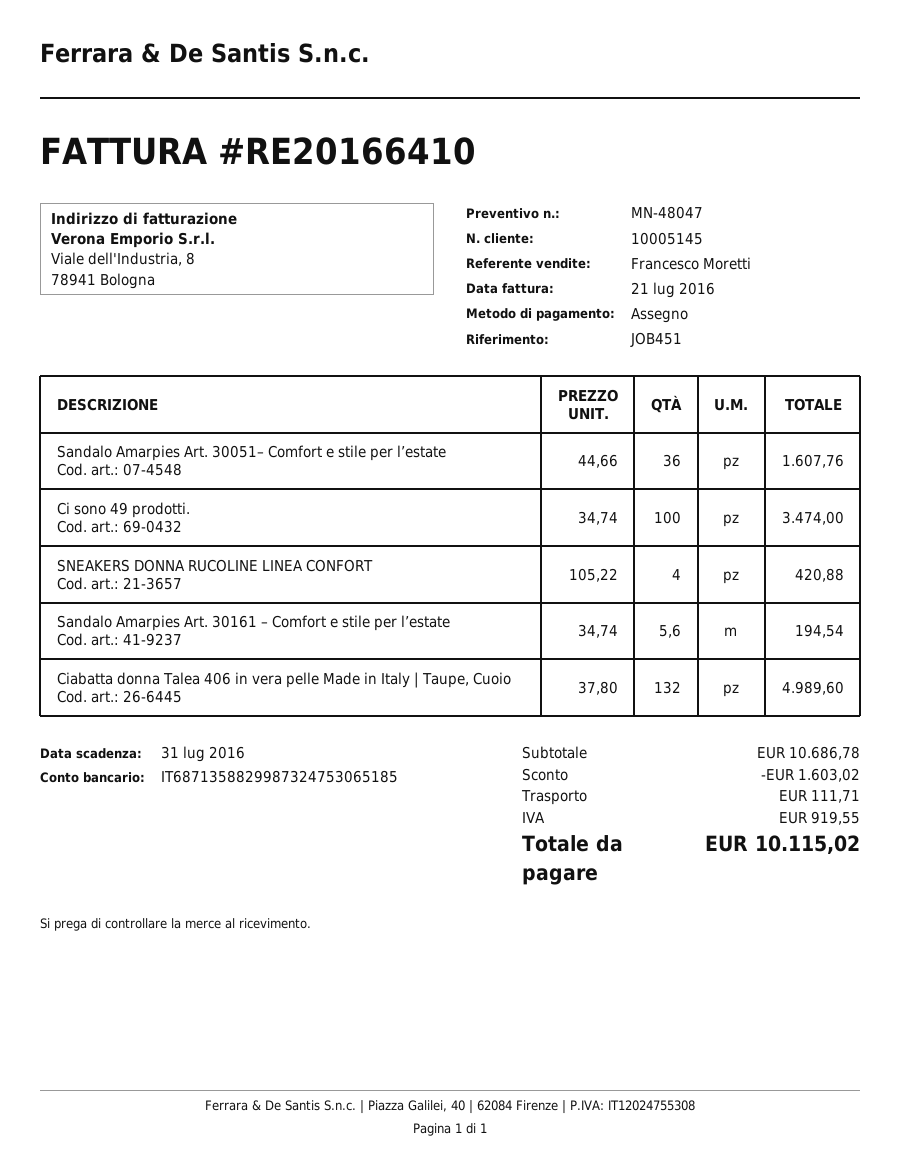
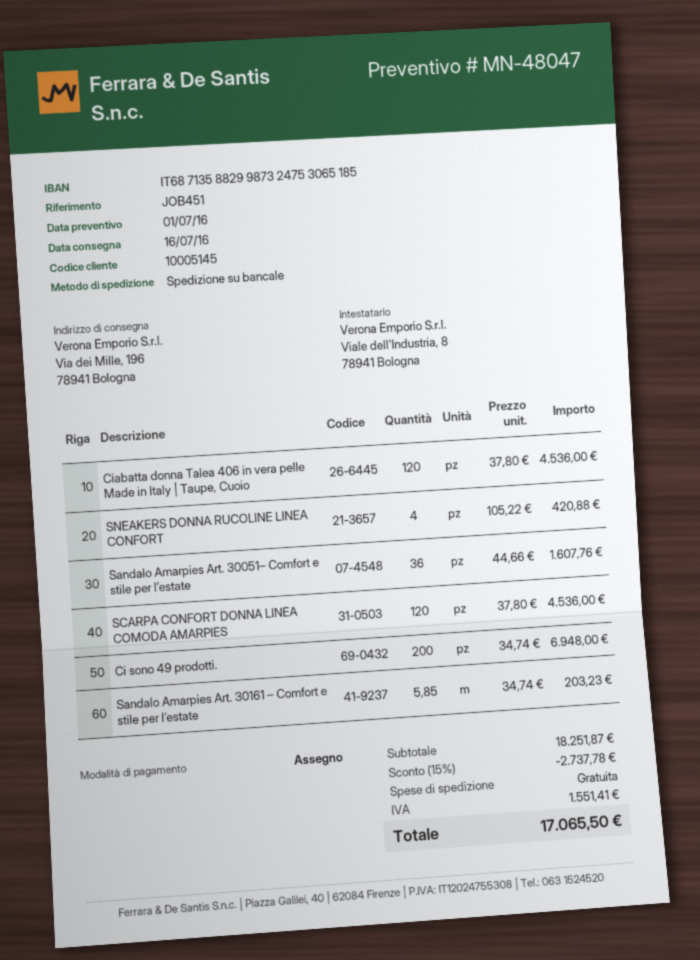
Ci sono 49 prodotti.: 100 x 34.74 = 3474.00 -> 200 x 34.74 = 6948.00
Sandalo Amarpies Art. 30161 – Comfort e stile per l’estate: 5.6 x 34.74 = 194.54 -> 5.85 x 34.74 = 203.23
Ciabatta donna Talea 406 in vera pelle Made in Italy | Taupe, Cuoio: 132 x 37.80 = 4989.60 -> 120 x 37.80 = 4536.00
SCARPA CONFORT DONNA LINEA COMODA AMARPIES: none -> 120 x 37.80 = 4536.00
subtotal: 10686.78 -> 18251.87
discount: 1603.02 -> 2737.78
shipping: 111.71 -> 0.00
tax: 919.55 -> 1551.41
total: 10115.02 -> 17065.50

